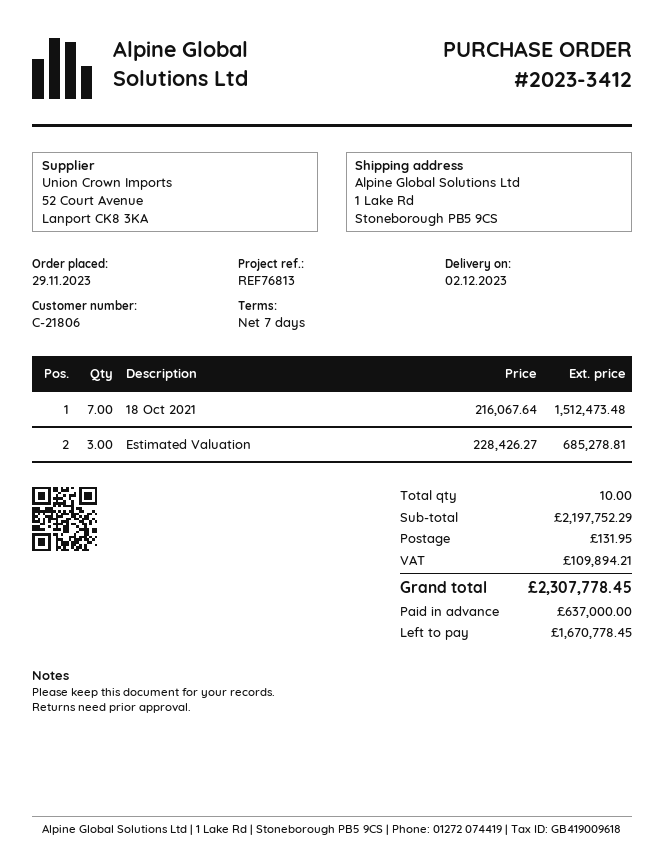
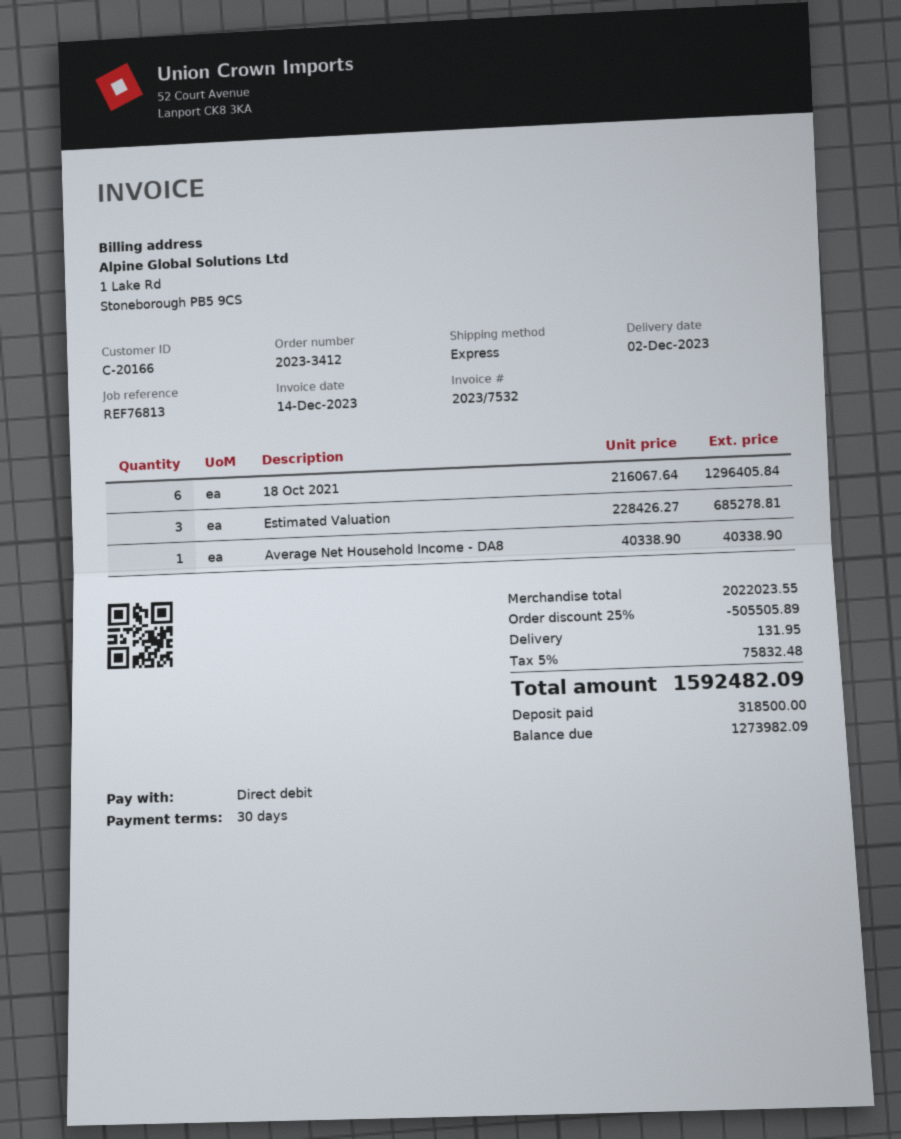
payment terms: 7 days -> 30 days
customer number: C-21806 -> C-20166
18 Oct 2021: 7 x 216067.64 = 1512473.48 -> 6 x 216067.64 = 1296405.84
Average Net Household Income - DA8: none -> 1 x 40338.90 = 40338.90
subtotal: 2197752.29 -> 2022023.55
discount: none -> 25% = 505505.89
tax: 109894.21 -> 75832.48
total: 2307778.45 -> 1592482.09
deposit: 637000.00 -> 318500.00
balance: 1670778.45 -> 1273982.09

